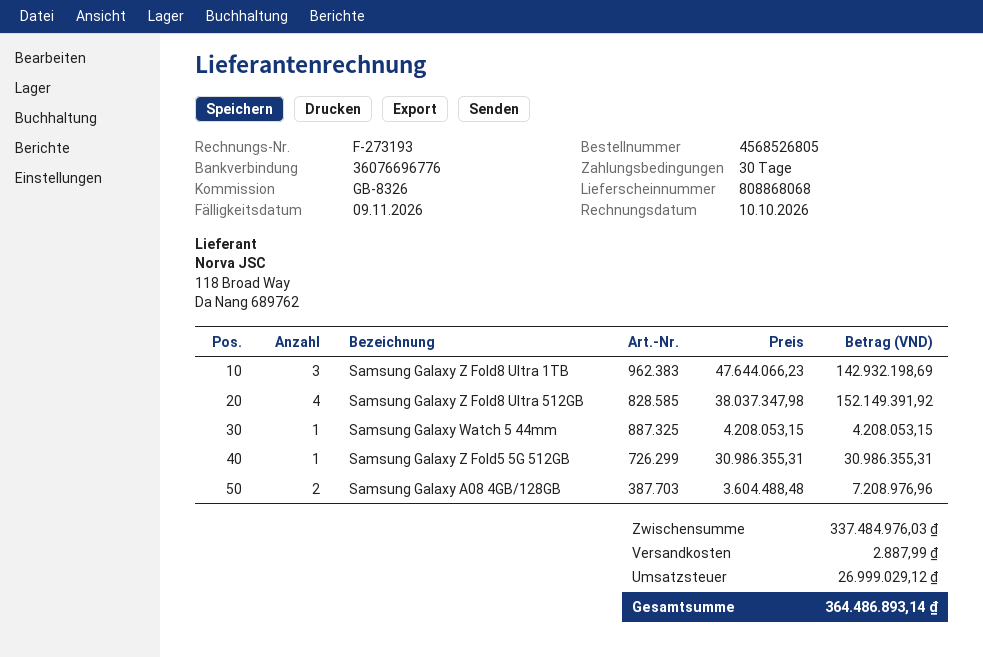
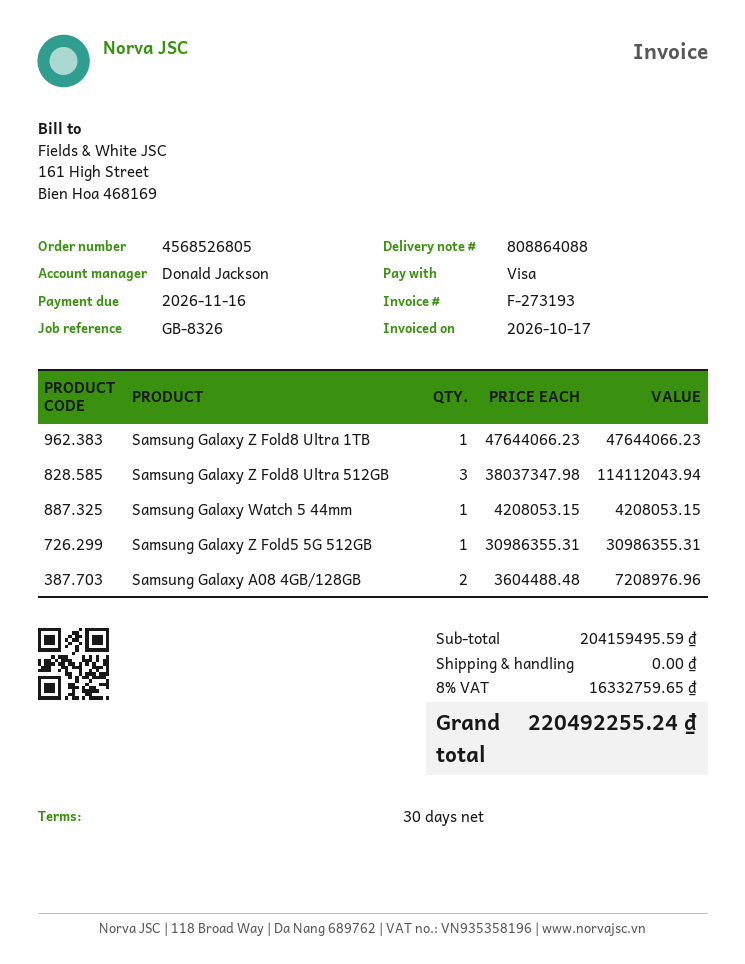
delivery note number: 808868068 -> 808864088
invoice date: 2026-10-10 -> 2026-10-17
due date: 2026-11-09 -> 2026-11-16
Samsung Galaxy Z Fold8 Ultra 1TB: 3 x 47644066.23 = 142932198.69 -> 1 x 47644066.23 = 47644066.23
Samsung Galaxy Z Fold8 Ultra 512GB: 4 x 38037347.98 = 152149391.92 -> 3 x 38037347.98 = 114112043.94
subtotal: 337484976.03 -> 204159495.59
shipping: 2887.99 -> 0.00
tax: 26999029.12 -> 16332759.65
total: 364486893.14 -> 220492255.24

